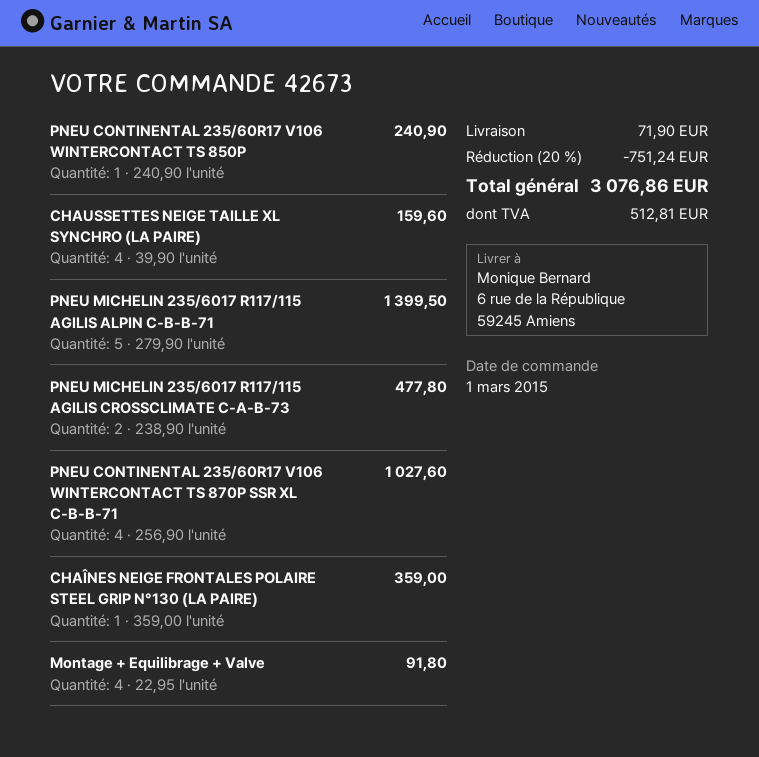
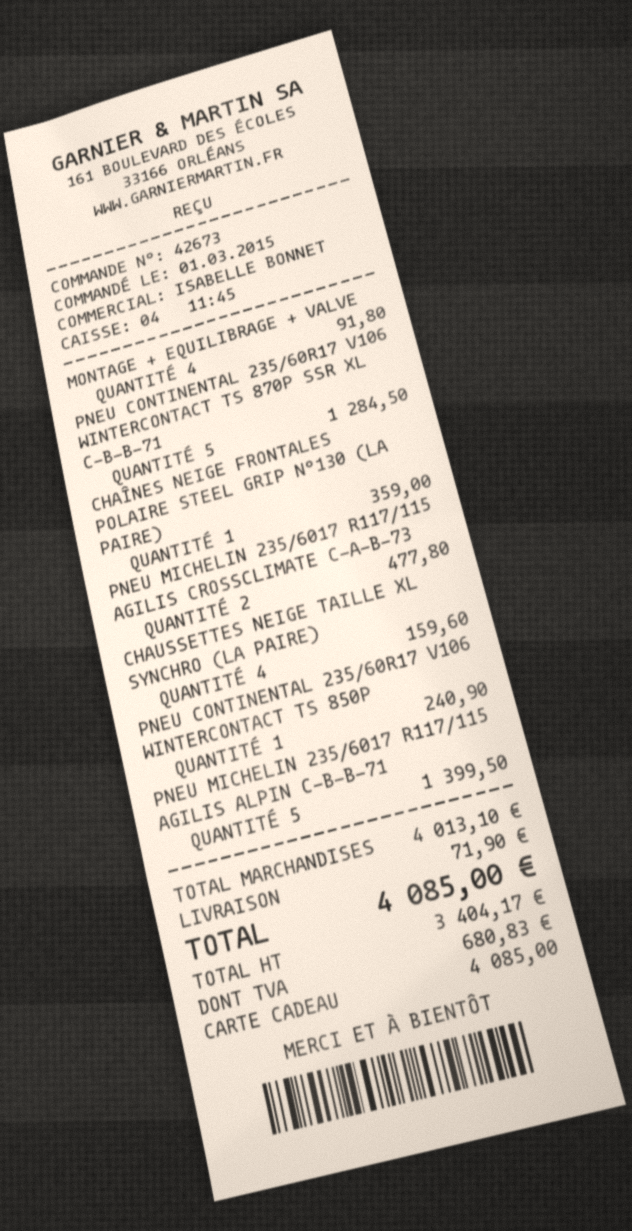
PNEU CONTINENTAL 235/60R17 V106 WINTERCONTACT TS 870P SSR XL C-B-B-71: 4 for 1027.60 -> 5 for 1284.50
discount: 20% = 751.24 -> none
tax: 512.81 -> 680.83
total: 3076.86 -> 4085.00

